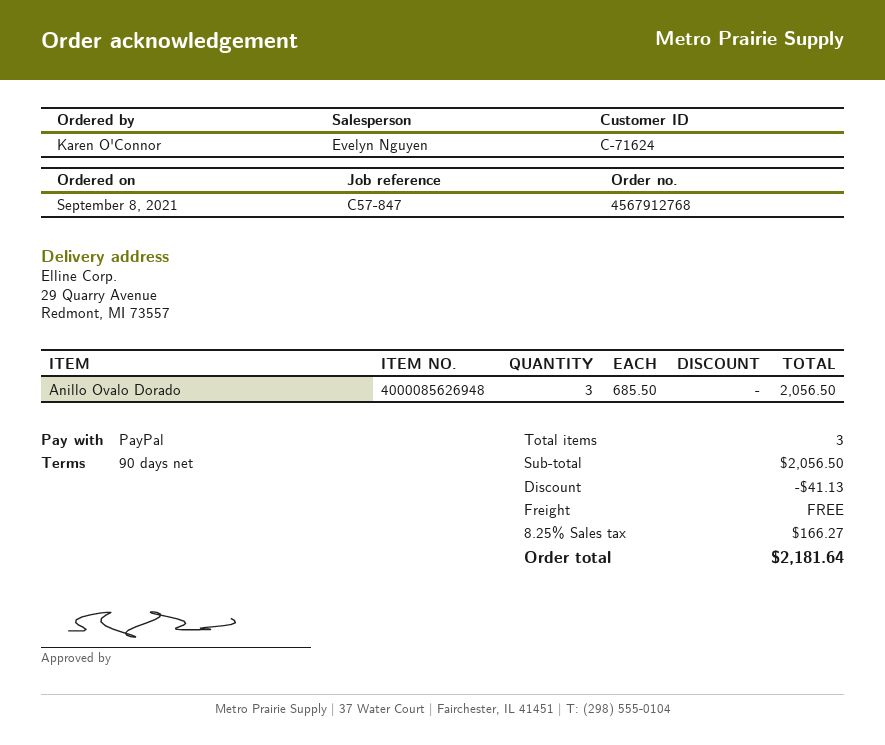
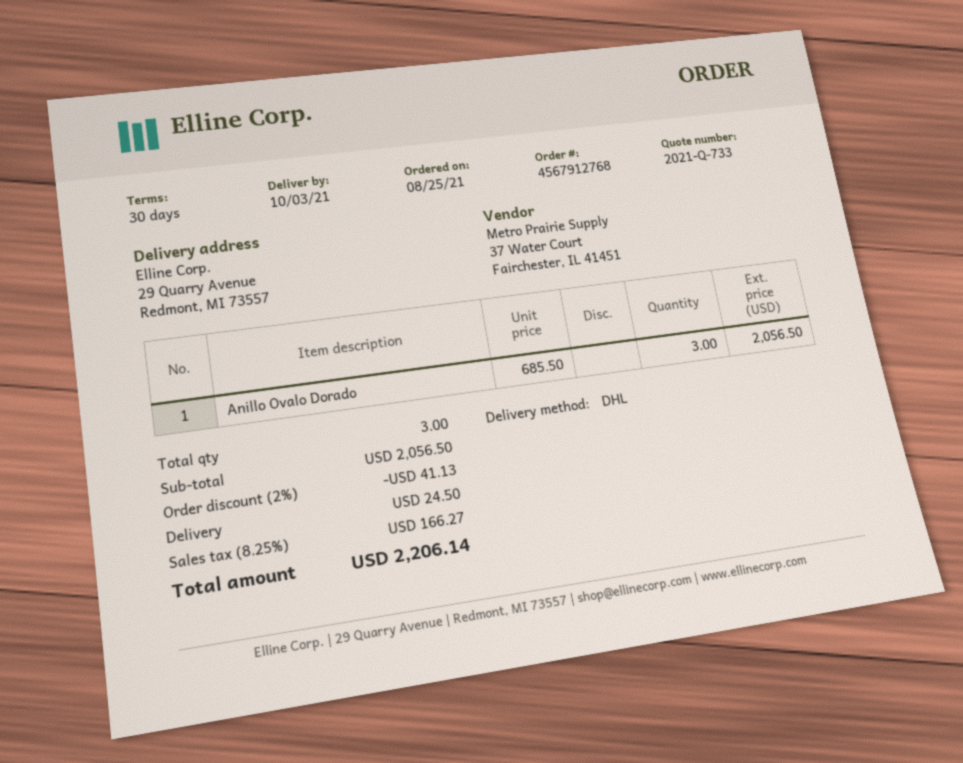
order date: 2021-09-08 -> 2021-08-25
payment terms: 90 days -> 30 days
shipping: 0.00 -> 24.50
total: 2181.64 -> 2206.14

